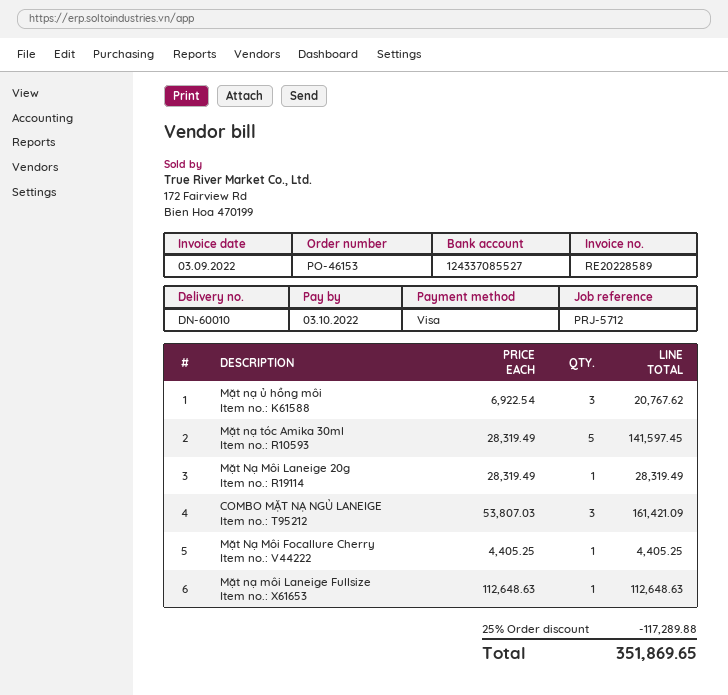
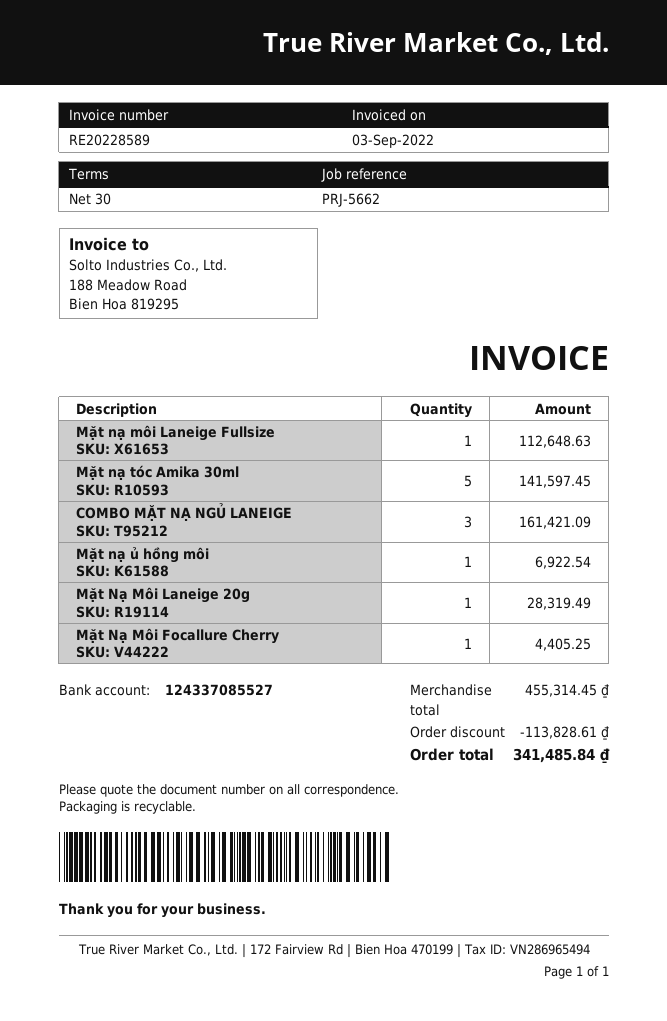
reference: PRJ-5712 -> PRJ-5662
Mặt nạ ủ hồng môi: 3 for 20767.62 -> 1 for 6922.54
discount: 117289.88 -> 113828.61
total: 351869.65 -> 341485.84

